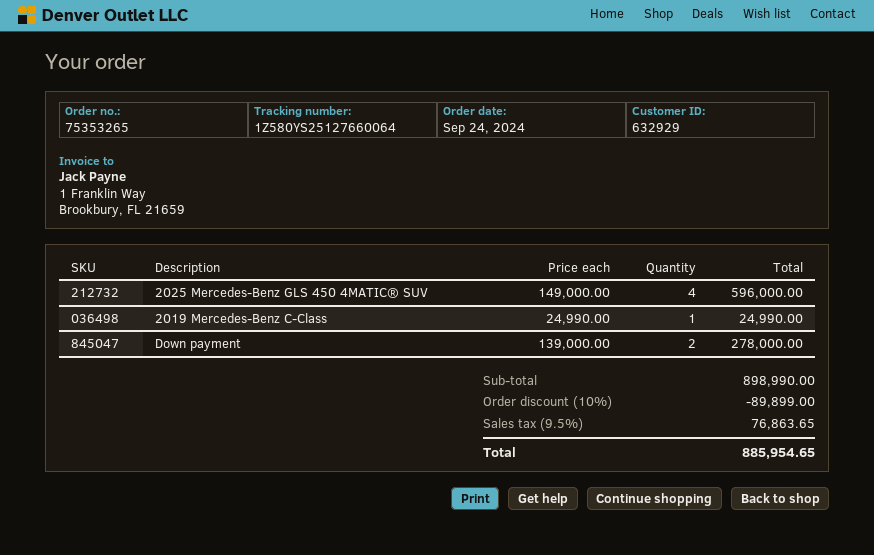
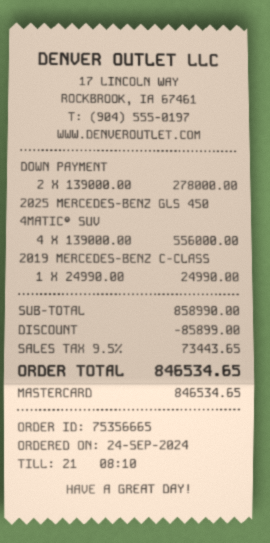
order number: 75353265 -> 75356665
2025 Mercedes-Benz GLS 450 4MATIC® SUV: 4 x 149000.00 = 596000.00 -> 4 x 139000.00 = 556000.00
subtotal: 898990.00 -> 858990.00
discount: 89899.00 -> 85899.00
tax: 9.5% = 76863.65 -> 9.5% = 73443.65
total: 885954.65 -> 846534.65

